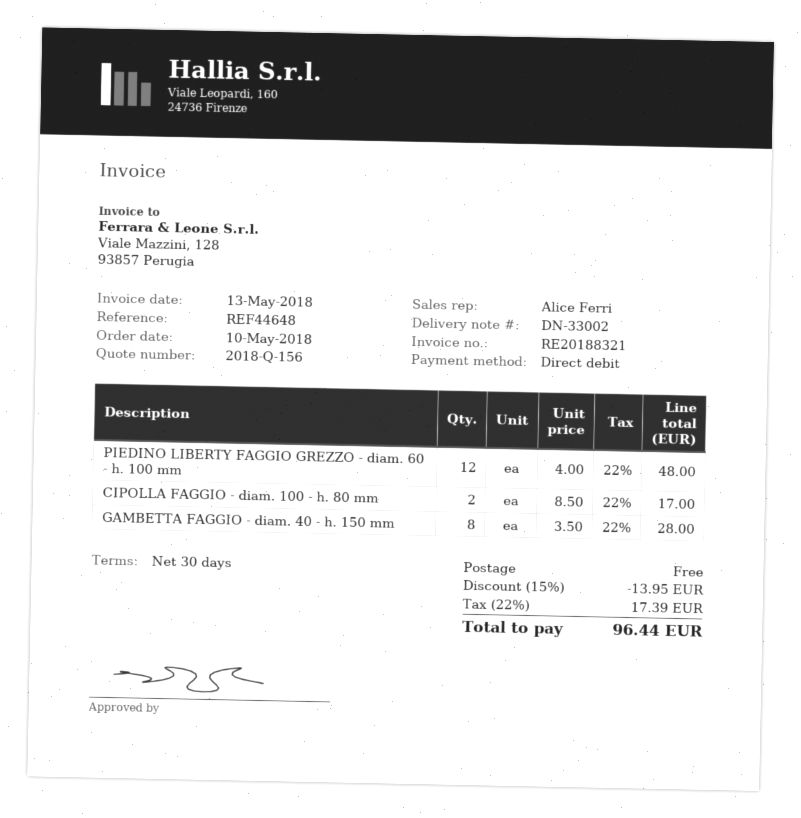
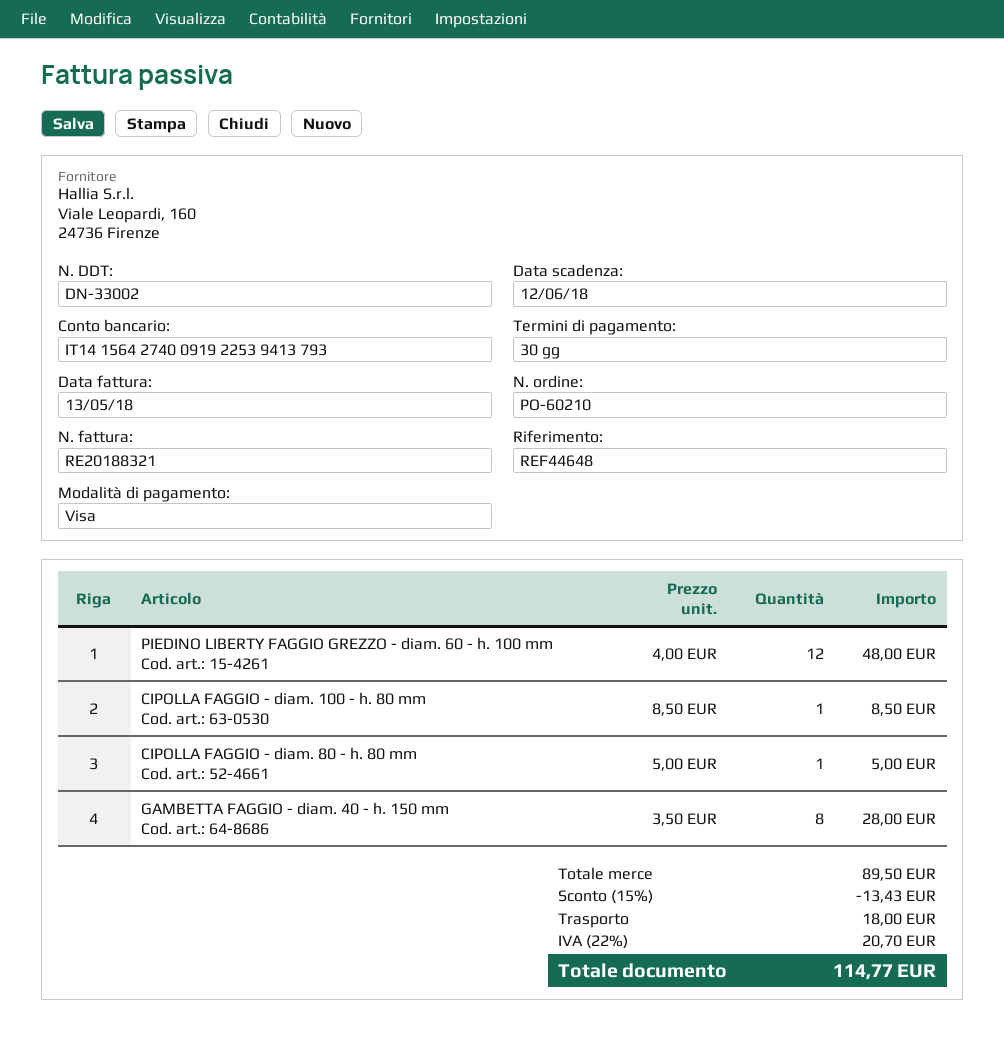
payment method: direct debit -> Visa
CIPOLLA FAGGIO - diam. 100 - h. 80 mm: 2 x 8.50 = 17.00 -> 1 x 8.50 = 8.50
CIPOLLA FAGGIO - diam. 80 - h. 80 mm: none -> 1 x 5.00 = 5.00
discount: 15% = 13.95 -> 15% = 13.43
shipping: 0.00 -> 18.00
tax: 22% = 17.39 -> 22% = 20.70
total: 96.44 -> 114.77

